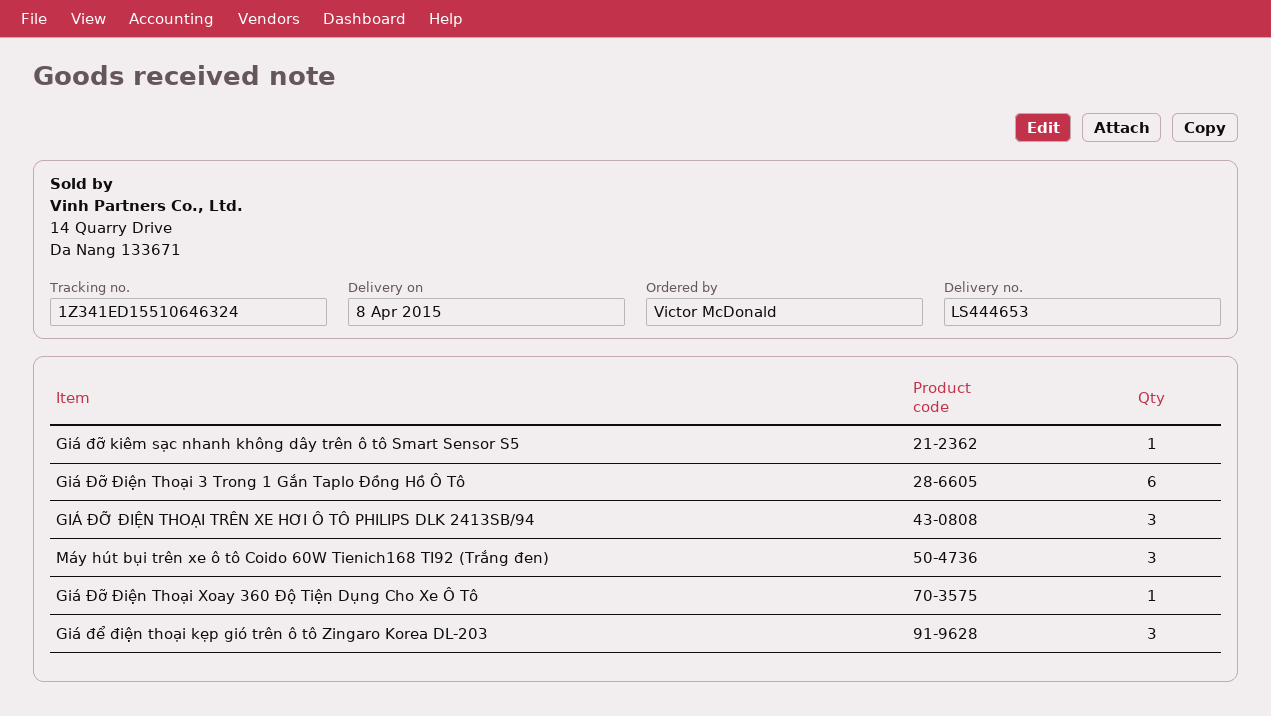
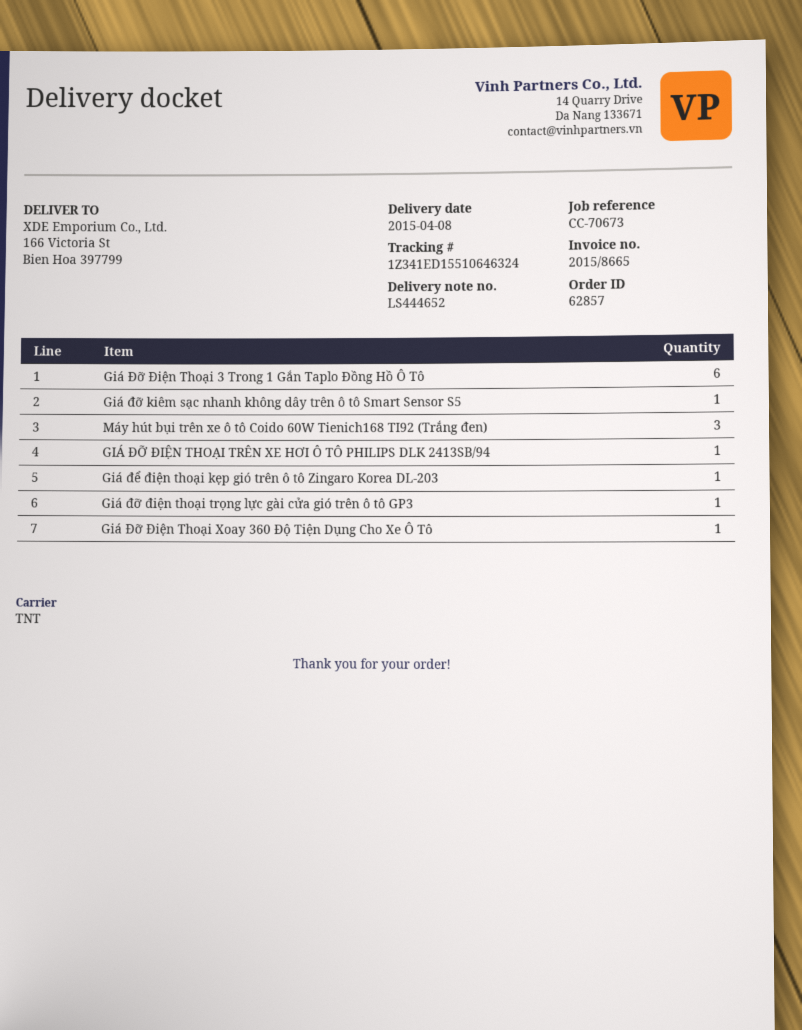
delivery note number: LS444653 -> LS444652
GIÁ ĐỠ ĐIỆN THOẠI TRÊN XE HƠI Ô TÔ PHILIPS DLK 2413SB/94: 3 -> 1
Giá để điện thoại kẹp gió trên ô tô Zingaro Korea DL-203: 3 -> 1
Giá đỡ điện thoại trọng lực gài cửa gió trên ô tô GP3: none -> 1

